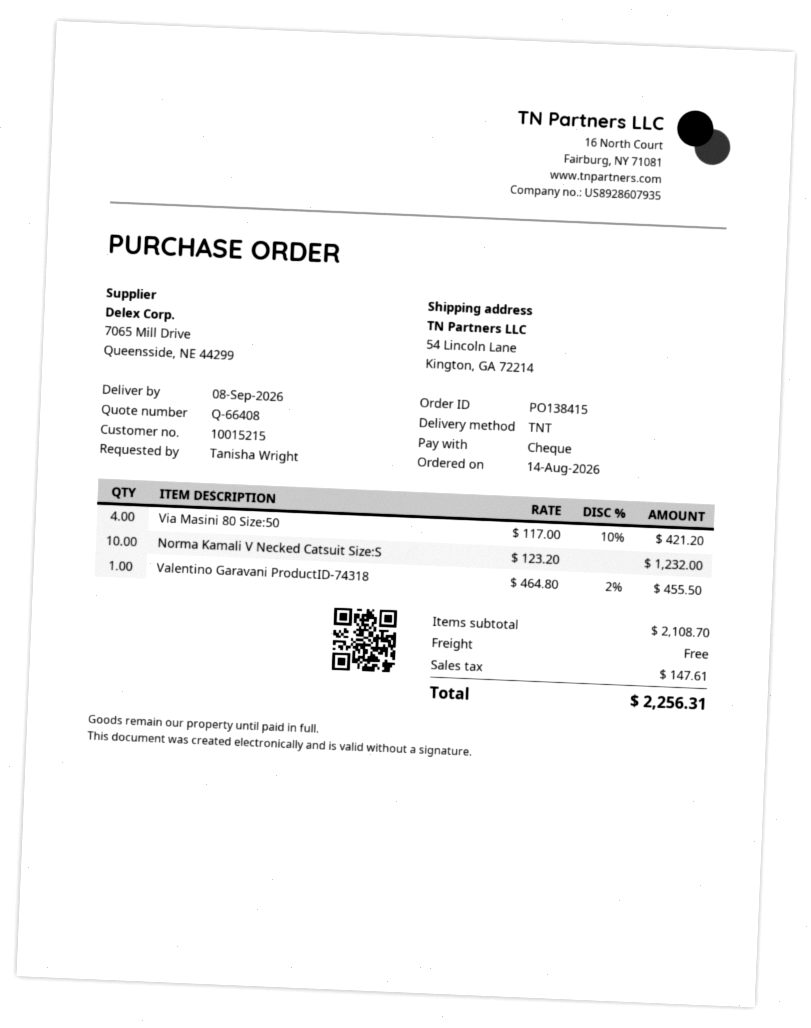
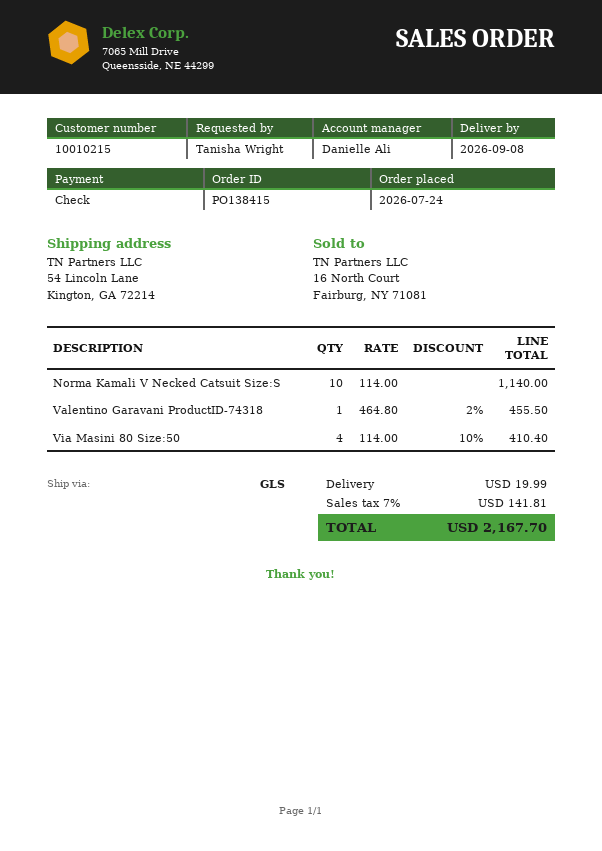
order date: 2026-08-14 -> 2026-07-24
customer number: 10015215 -> 10010215
shipping method: TNT -> GLS
Via Masini 80 Size:50: 4 x 117.00 - 10% = 421.20 -> 4 x 114.00 - 10% = 410.40
Norma Kamali V Necked Catsuit Size:S: 10 x 123.20 = 1232.00 -> 10 x 114.00 = 1140.00
shipping: 0.00 -> 19.99
tax: 147.61 -> 141.81
total: 2256.31 -> 2167.70

